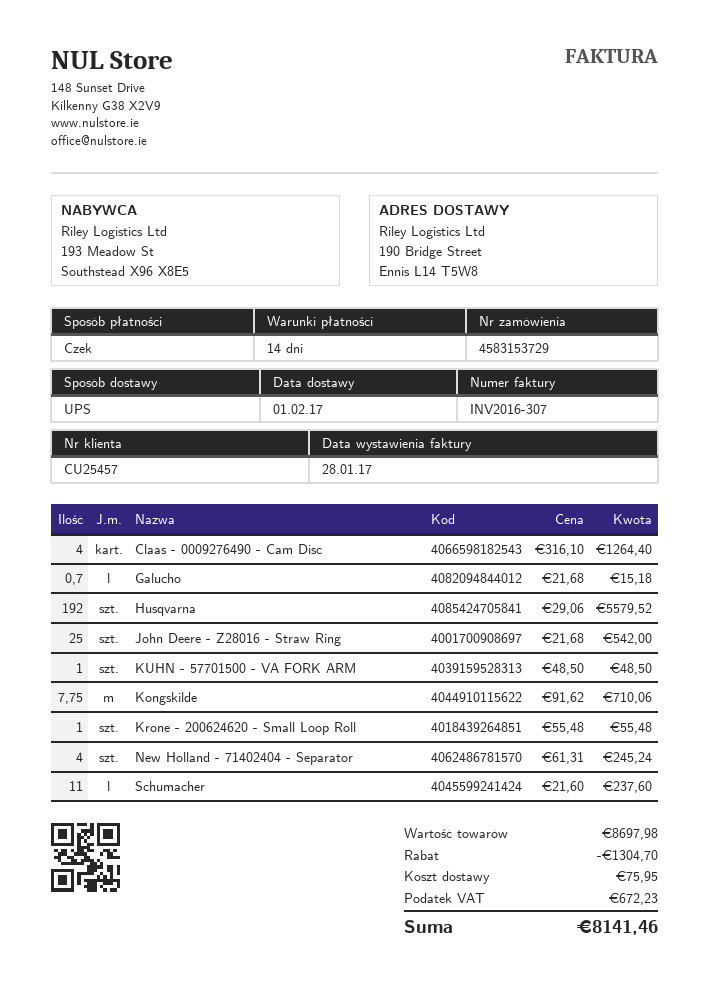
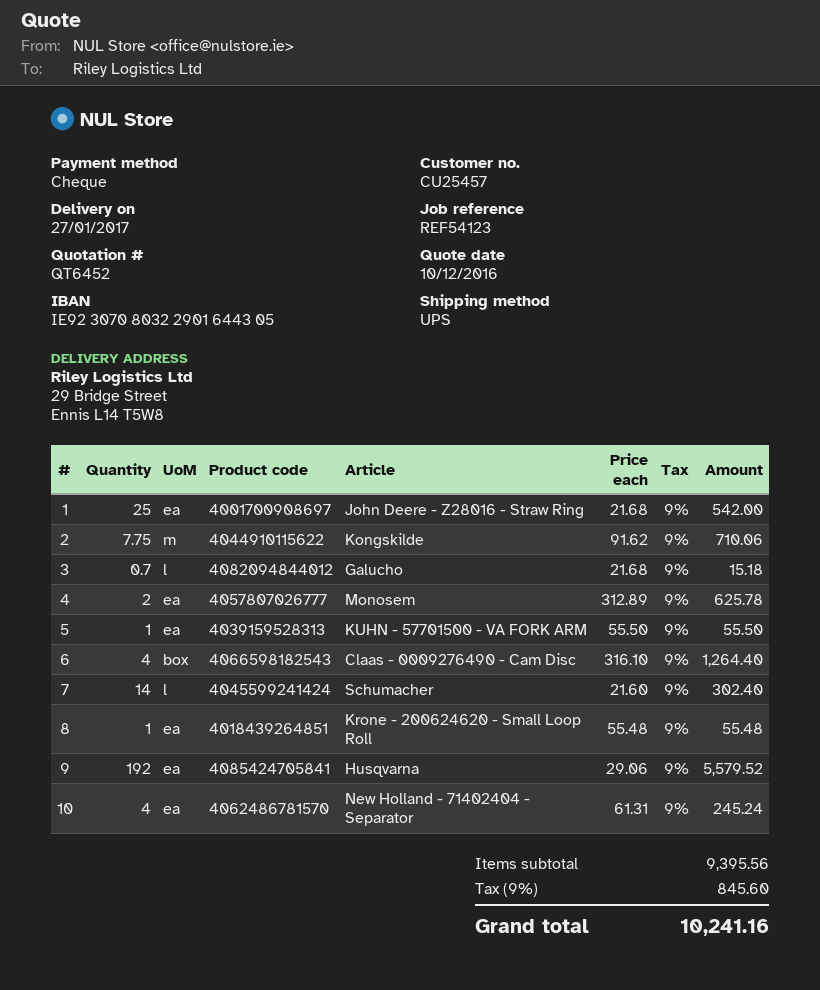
delivery date: 2017-02-01 -> 2017-01-27
ship to: 190 Bridge Street, Ennis L14 T5W8 -> 29 Bridge Street, Ennis L14 T5W8
KUHN - 57701500 - VA FORK ARM: 1 x 48.50 = 48.50 -> 1 x 55.50 = 55.50
Schumacher: 11 x 21.60 = 237.60 -> 14 x 21.60 = 302.40
Monosem: none -> 2 x 312.89 = 625.78
subtotal: 8697.98 -> 9395.56
discount: 1304.70 -> none
shipping: 75.95 -> none
tax: 672.23 -> 845.60
total: 8141.46 -> 10241.16

